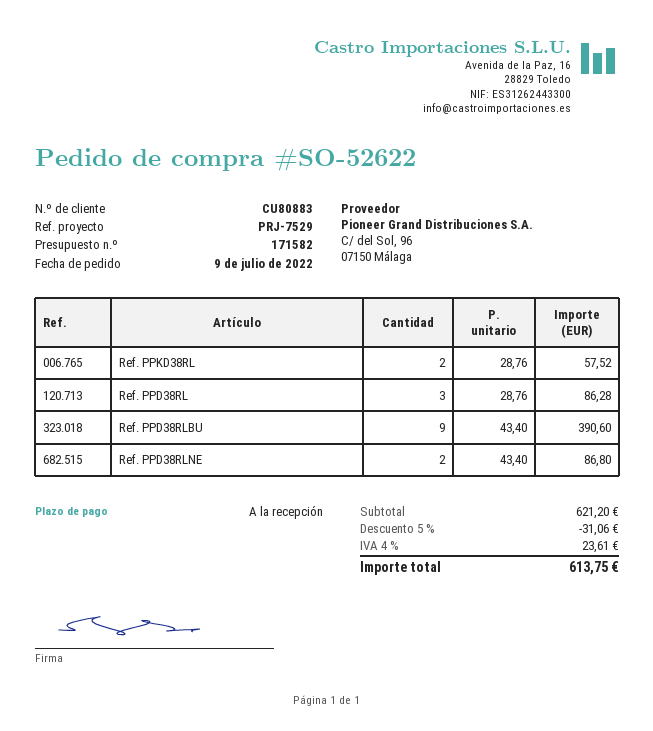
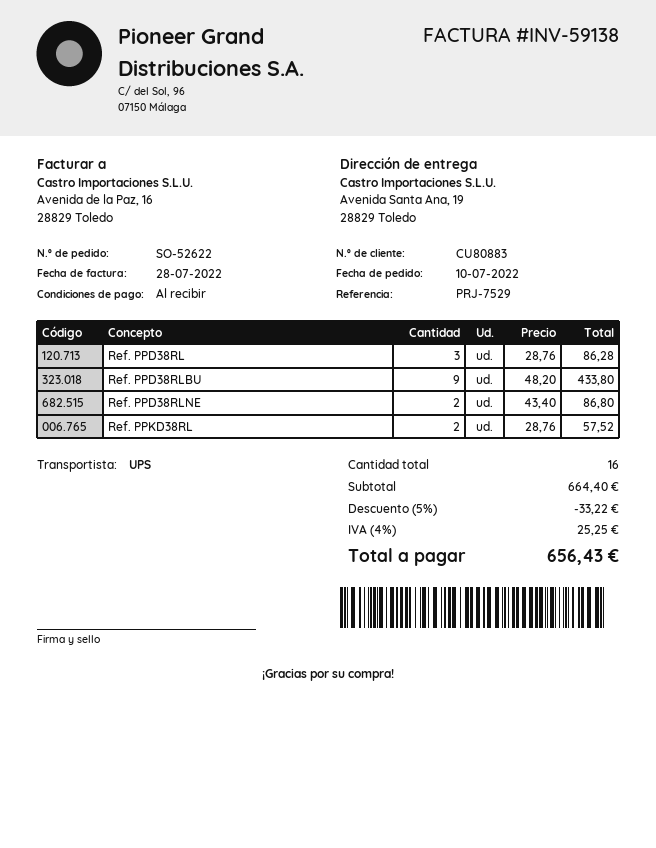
order date: 2022-07-09 -> 2022-07-10
Ref. PPD38RLBU: 9 x 43.40 = 390.60 -> 9 x 48.20 = 433.80
subtotal: 621.20 -> 664.40
discount: 5% = 31.06 -> 5% = 33.22
tax: 4% = 23.61 -> 4% = 25.25
total: 613.75 -> 656.43

